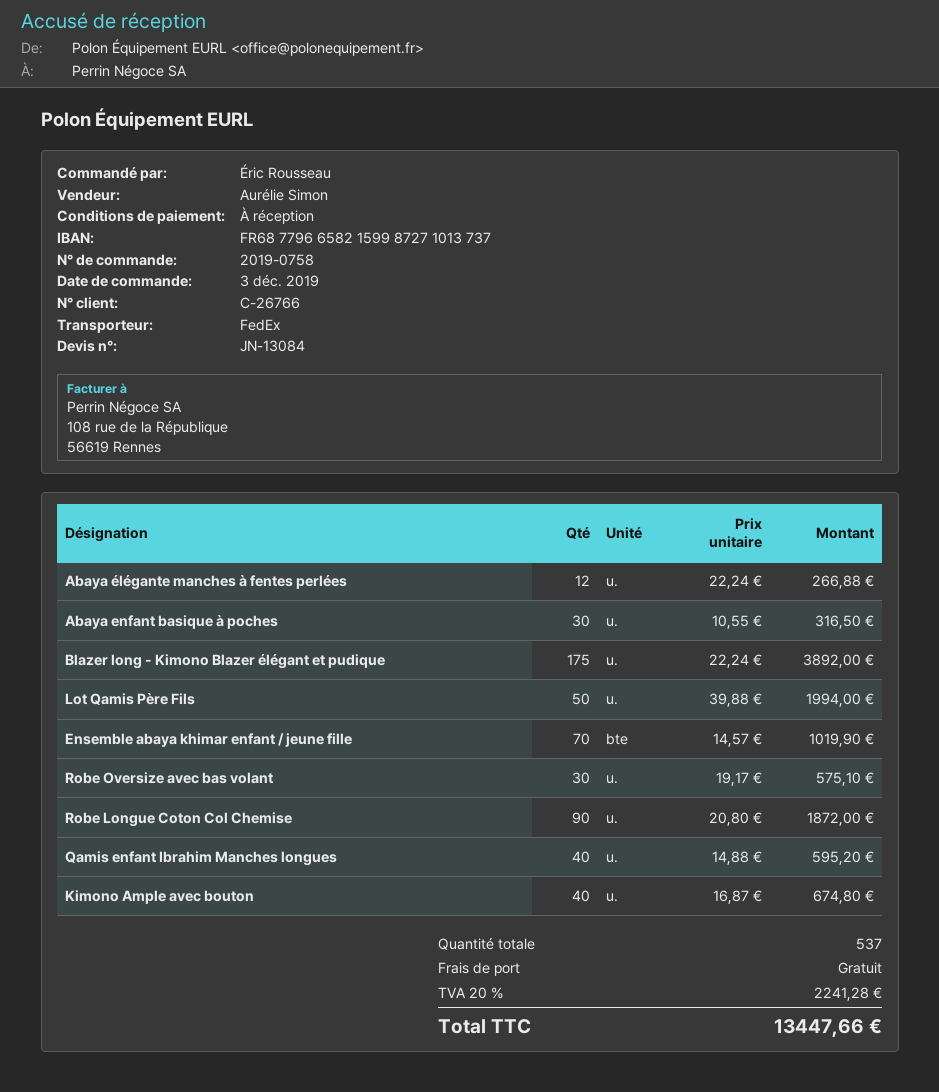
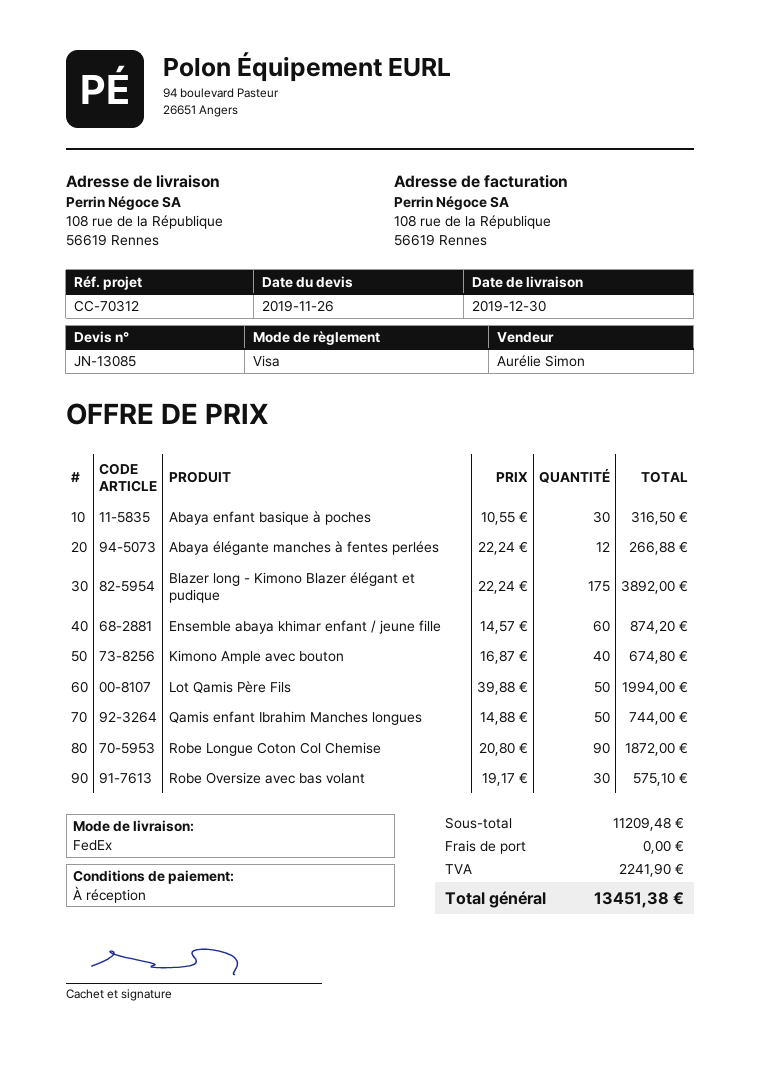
quote number: JN-13084 -> JN-13085
Ensemble abaya khimar enfant / jeune fille: 70 x 14.57 = 1019.90 -> 60 x 14.57 = 874.20
Qamis enfant Ibrahim Manches longues: 40 x 14.88 = 595.20 -> 50 x 14.88 = 744.00
tax: 2241.28 -> 2241.90
total: 13447.66 -> 13451.38

